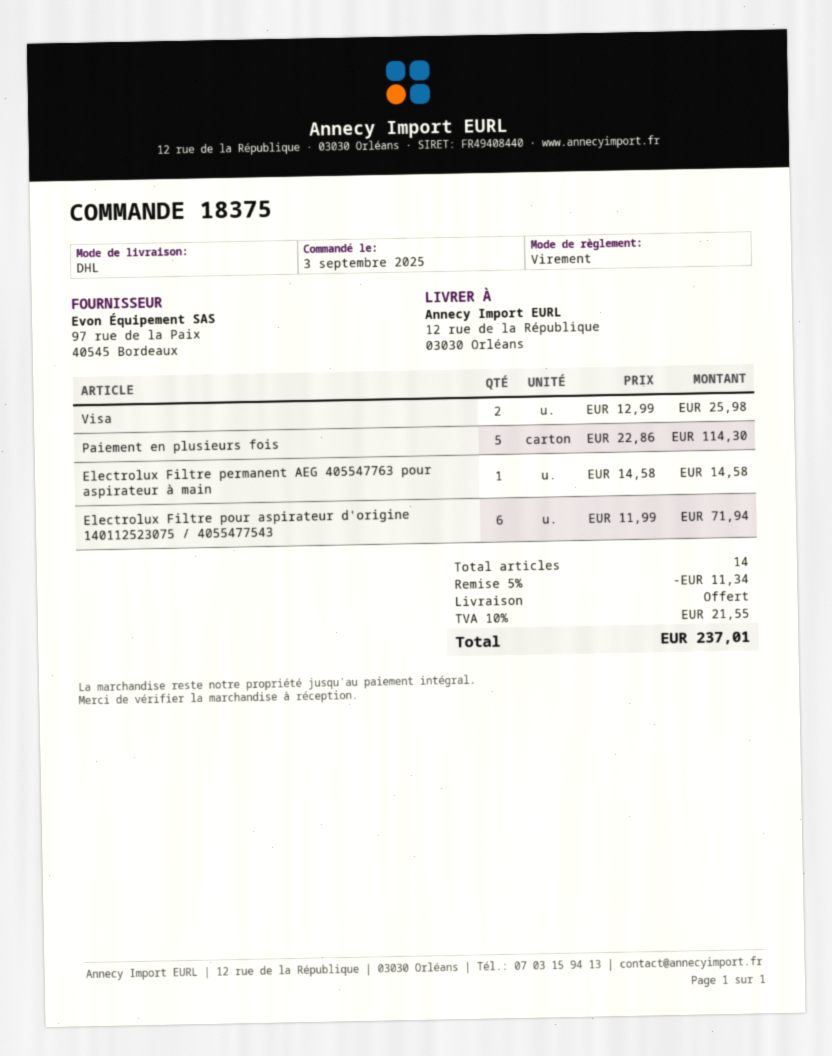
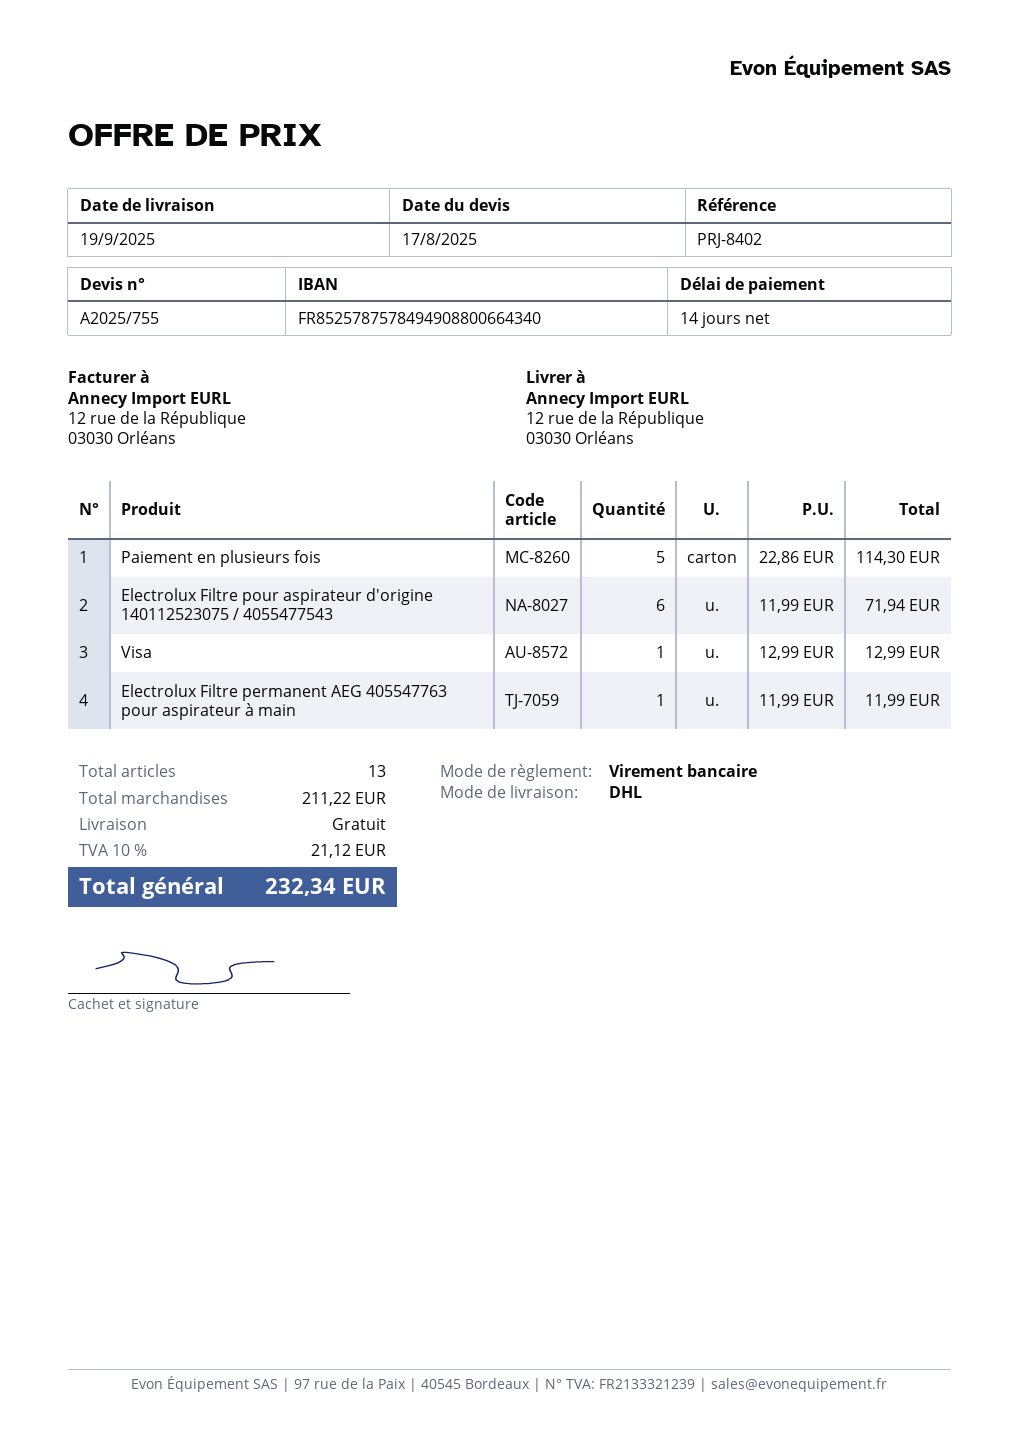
Visa: 2 x 12.99 = 25.98 -> 1 x 12.99 = 12.99
Electrolux Filtre permanent AEG 405547763 pour aspirateur à main: 1 x 14.58 = 14.58 -> 1 x 11.99 = 11.99
total quantity: 14 -> 13
discount: 5% = 11.34 -> none
tax: 10% = 21.55 -> 10% = 21.12
total: 237.01 -> 232.34

